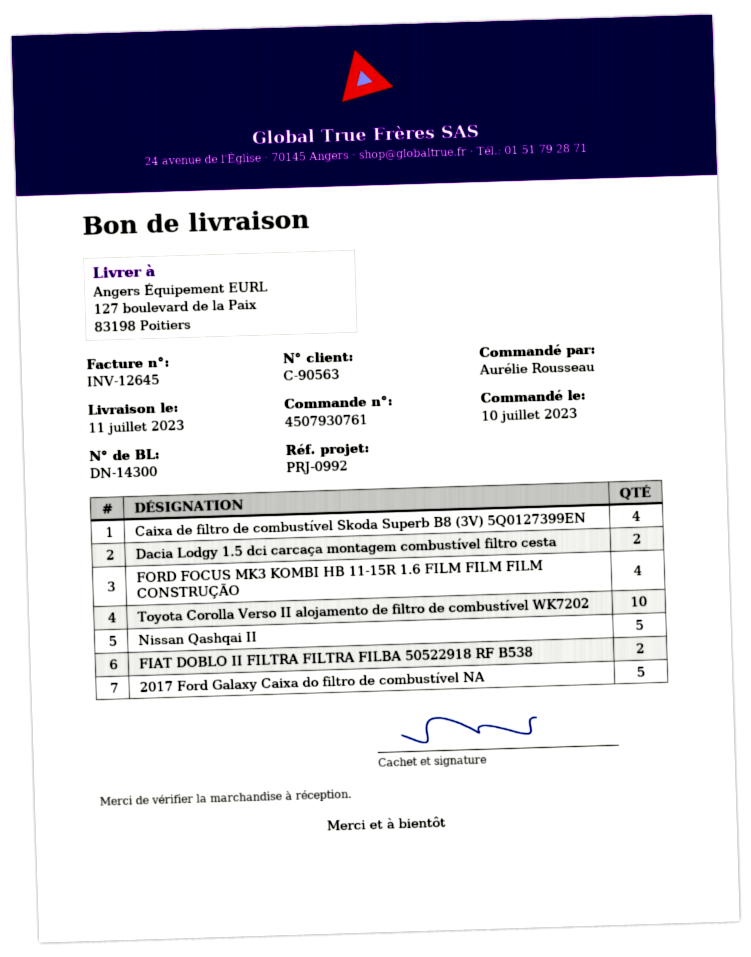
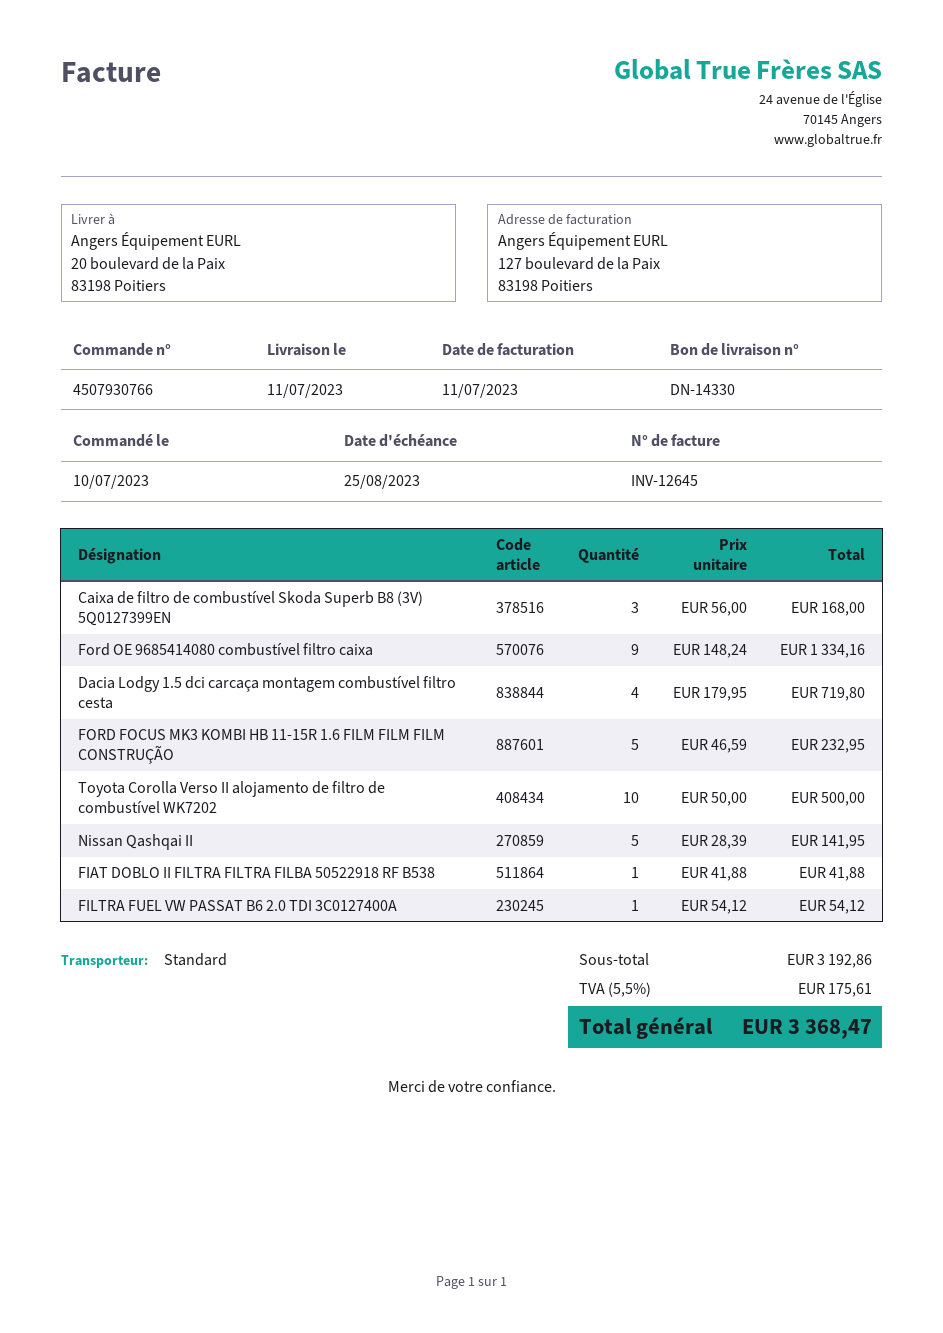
order number: 4507930761 -> 4507930766
delivery note number: DN-14300 -> DN-14330
ship to: 127 boulevard de la Paix, 83198 Poitiers -> 20 boulevard de la Paix, 83198 Poitiers
Caixa de filtro de combustível Skoda Superb B8 (3V) 5Q0127399EN: 4 -> 3
Dacia Lodgy 1.5 dci carcaça montagem combustível filtro cesta: 2 -> 4
FORD FOCUS MK3 KOMBI HB 11-15R 1.6 FILM FILM FILM CONSTRUÇÃO: 4 -> 5
FIAT DOBLO II FILTRA FILTRA FILBA 50522918 RF B538: 2 -> 1
2017 Ford Galaxy Caixa do filtro de combustível NA: 5 -> none
Ford OE 9685414080 combustível filtro caixa: none -> 9
FILTRA FUEL VW PASSAT B6 2.0 TDI 3C0127400A: none -> 1

